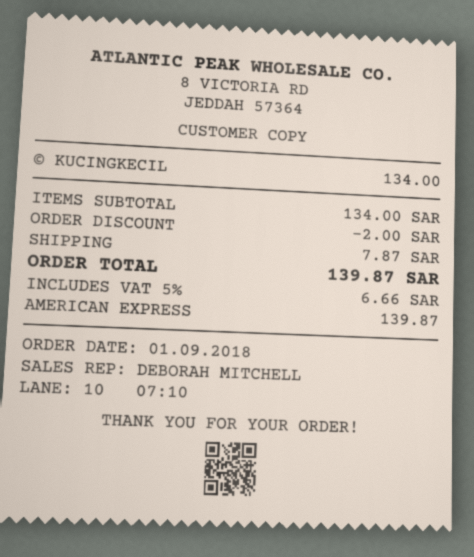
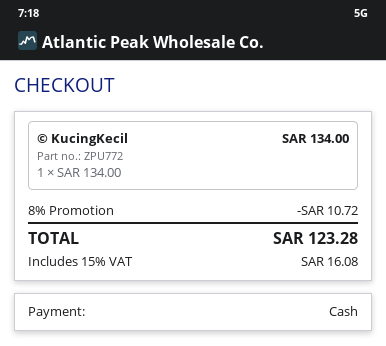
payment method: American Express -> cash
discount: 2.00 -> 10.72
shipping: 7.87 -> none
tax: 5% = 6.66 -> 15% = 16.08
total: 139.87 -> 123.28

